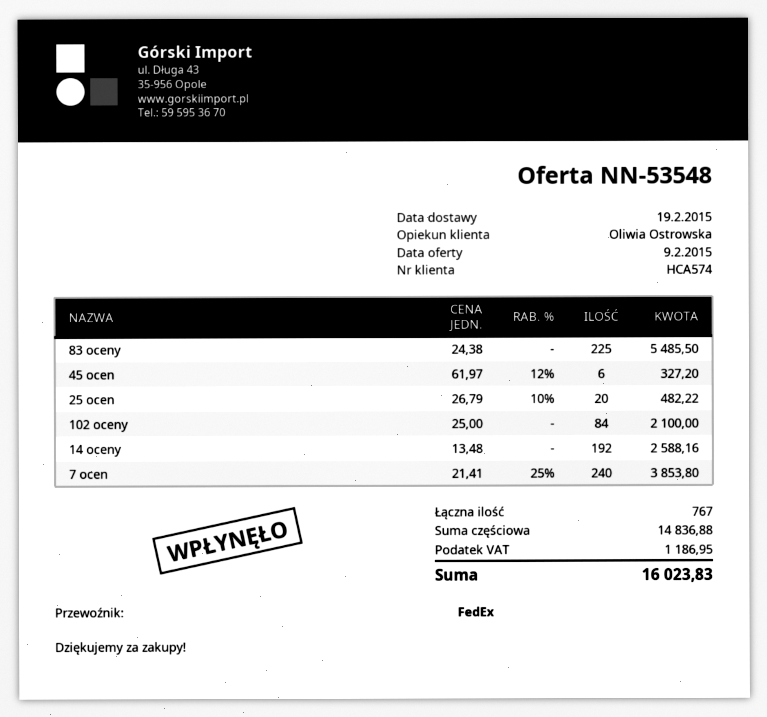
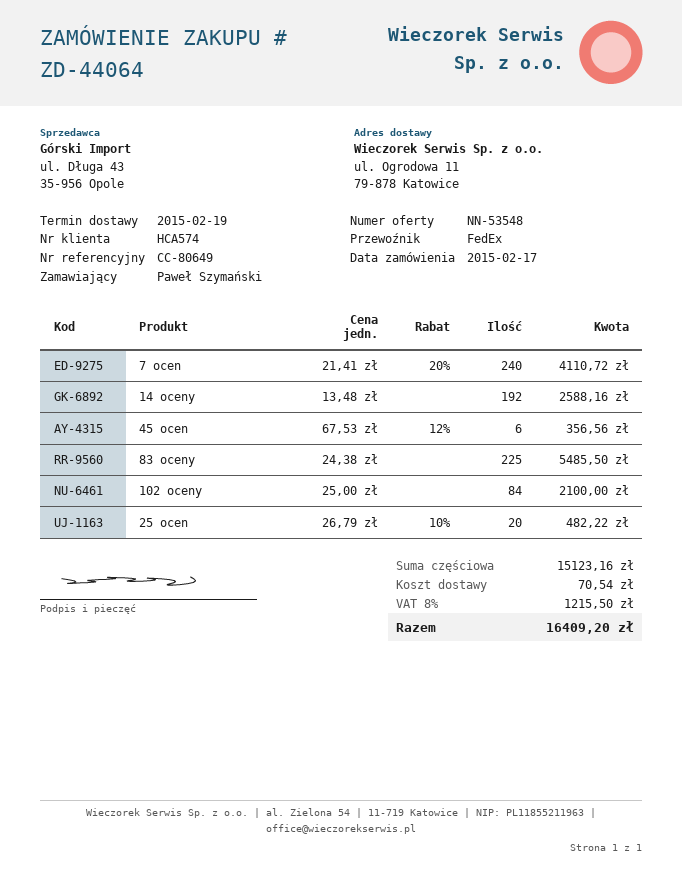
45 ocen: 6 x 61.97 - 12% = 327.20 -> 6 x 67.53 - 12% = 356.56
7 ocen: 240 x 21.41 - 25% = 3853.80 -> 240 x 21.41 - 20% = 4110.72
subtotal: 14836.88 -> 15123.16
shipping: none -> 70.54
tax: 1186.95 -> 1215.50
total: 16023.83 -> 16409.20

